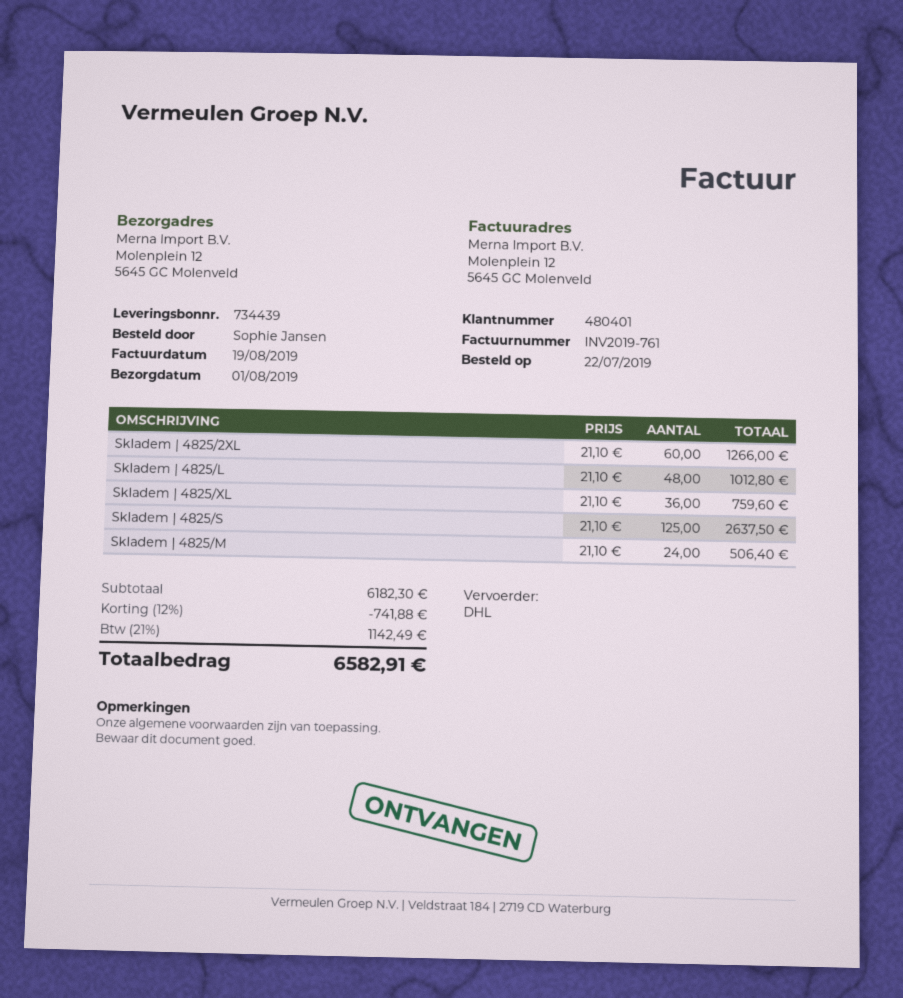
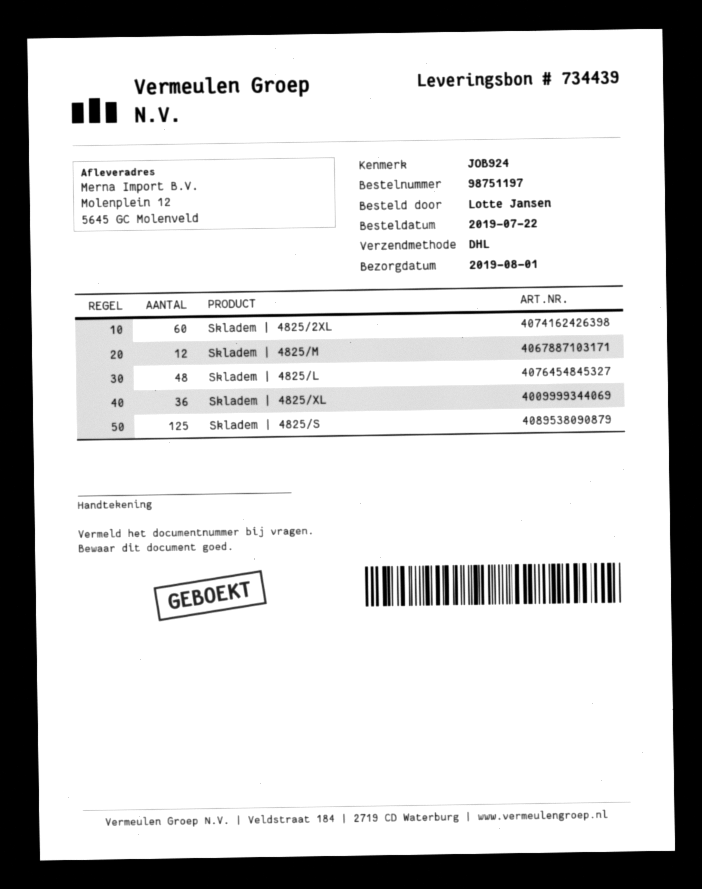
ordered by: Sophie Jansen -> Lotte Jansen
Skladem | 4825/M: 24 -> 12

